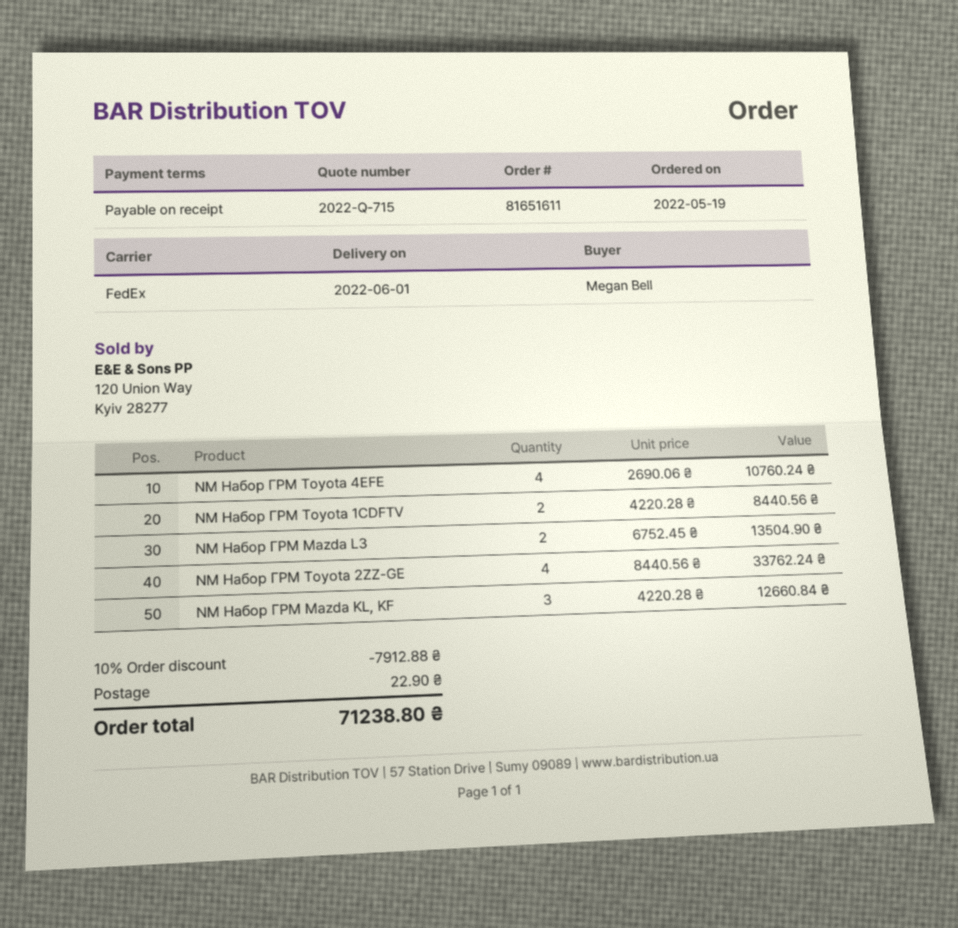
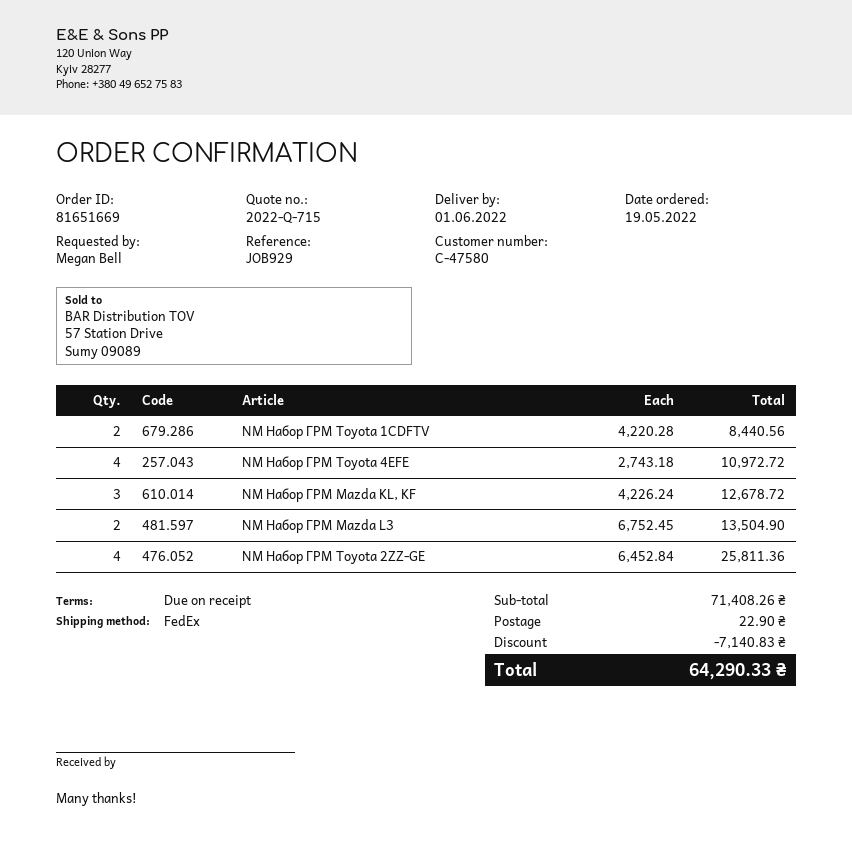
order number: 81651611 -> 81651669
NM Набор ГРМ Toyota 4EFE: 4 x 2690.06 = 10760.24 -> 4 x 2743.18 = 10972.72
NM Набор ГРМ Toyota 2ZZ-GE: 4 x 8440.56 = 33762.24 -> 4 x 6452.84 = 25811.36
NM Набор ГРМ Mazda KL, KF: 3 x 4220.28 = 12660.84 -> 3 x 4226.24 = 12678.72
discount: 7912.88 -> 7140.83
total: 71238.80 -> 64290.33

